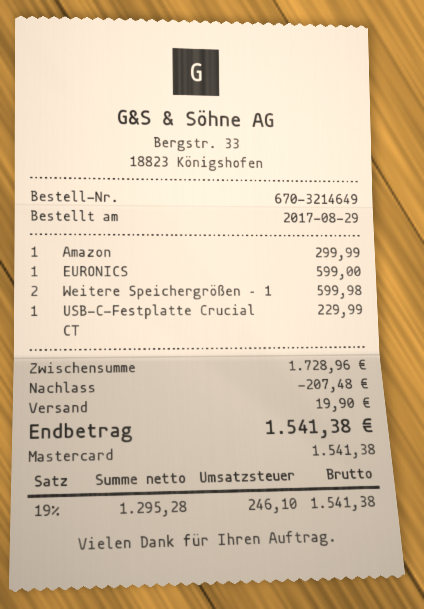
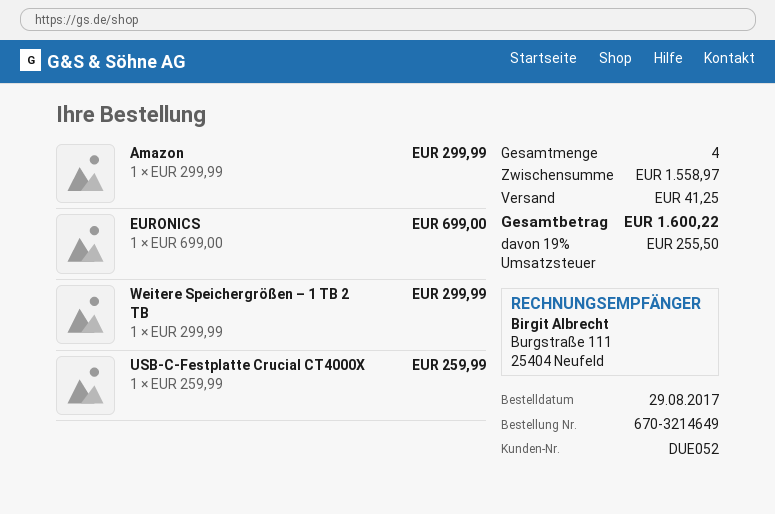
EURONICS: 1 for 599.00 -> 1 for 699.00
Weitere Speichergrößen – 1: 2 for 599.98 -> 1 for 299.99
USB-C-Festplatte Crucial CT: 1 for 229.99 -> 1 for 259.99
subtotal: 1728.96 -> 1558.97
discount: 207.48 -> none
shipping: 19.90 -> 41.25
tax: 19% = 246.10 -> 19% = 255.50
total: 1541.38 -> 1600.22

